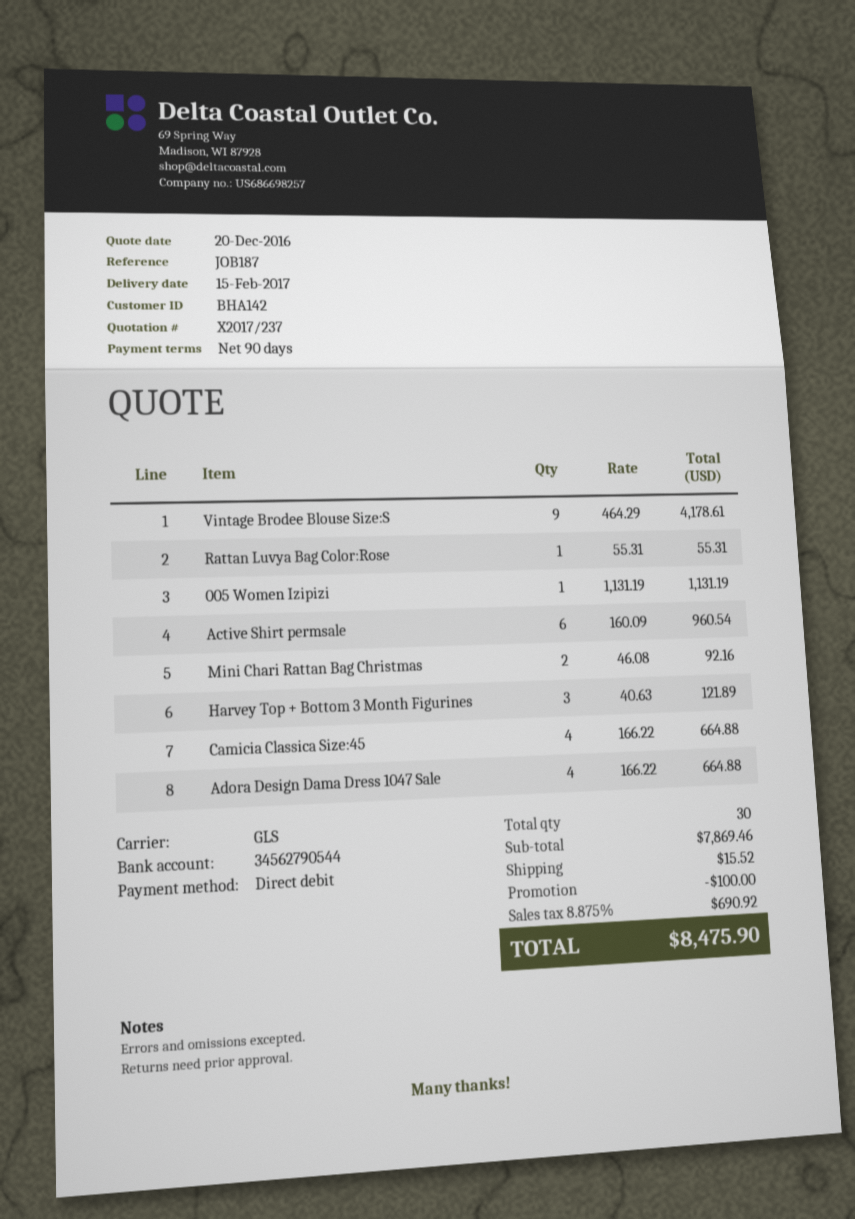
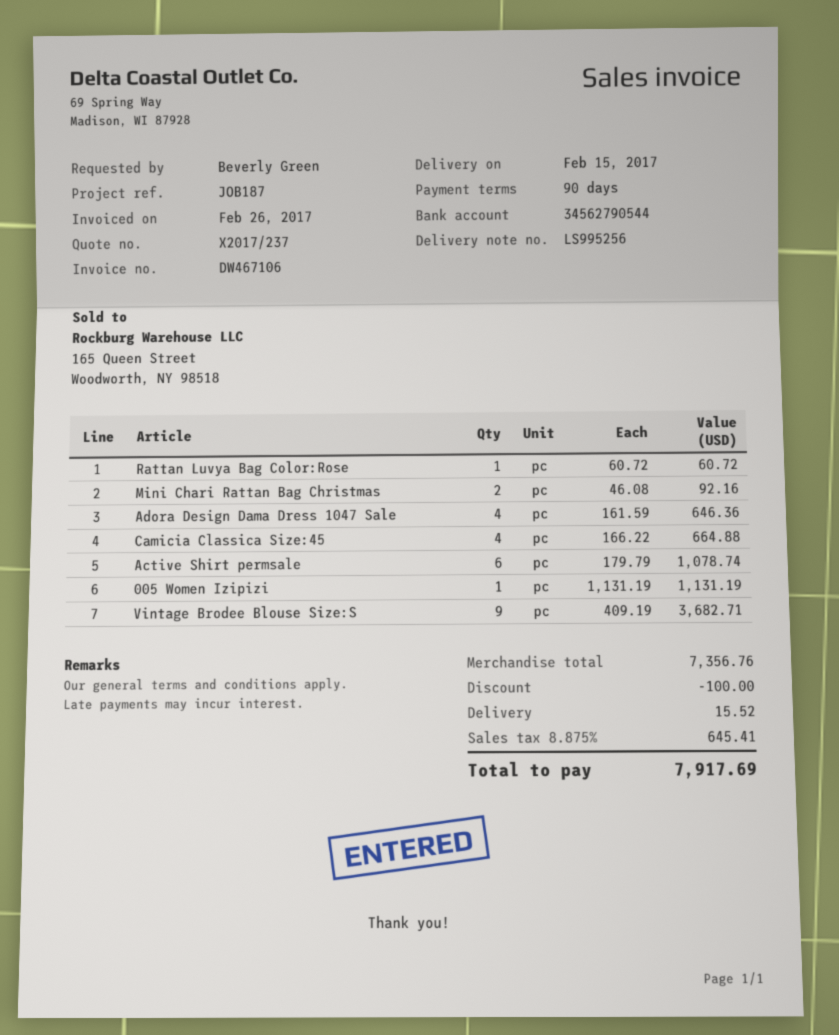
Vintage Brodee Blouse Size:S: 9 x 464.29 = 4178.61 -> 9 x 409.19 = 3682.71
Rattan Luvya Bag Color:Rose: 1 x 55.31 = 55.31 -> 1 x 60.72 = 60.72
Active Shirt permsale: 6 x 160.09 = 960.54 -> 6 x 179.79 = 1078.74
Harvey Top + Bottom 3 Month Figurines: 3 x 40.63 = 121.89 -> none
Adora Design Dama Dress 1047 Sale: 4 x 166.22 = 664.88 -> 4 x 161.59 = 646.36
subtotal: 7869.46 -> 7356.76
tax: 8.875% = 690.92 -> 8.875% = 645.41
total: 8475.90 -> 7917.69

